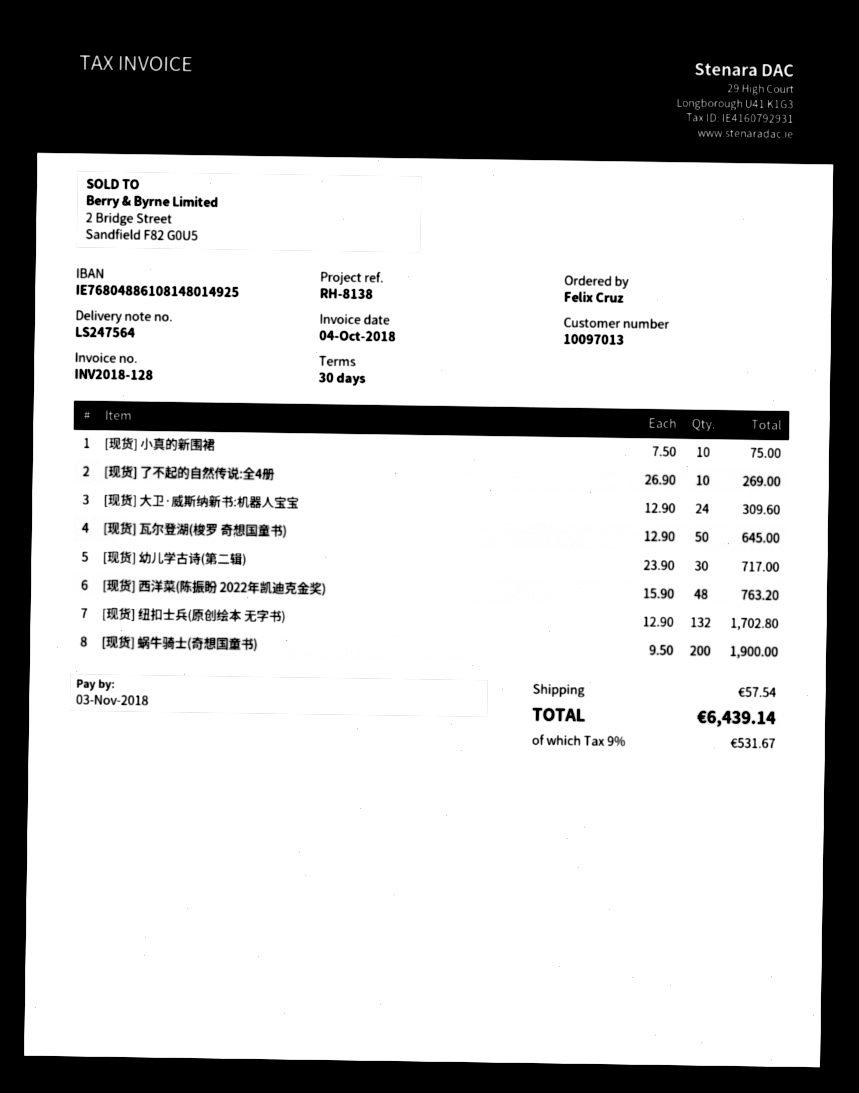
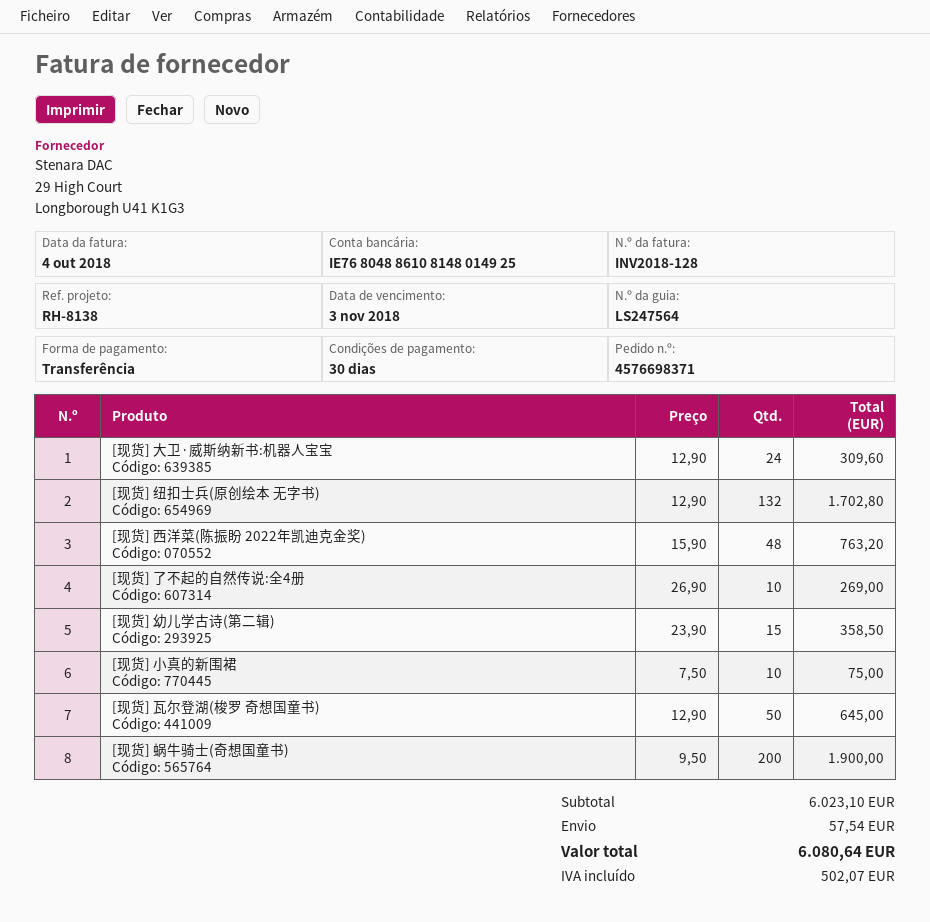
[现货] 幼儿学古诗(第二辑): 30 x 23.90 = 717.00 -> 15 x 23.90 = 358.50
tax: 531.67 -> 502.07
total: 6439.14 -> 6080.64

